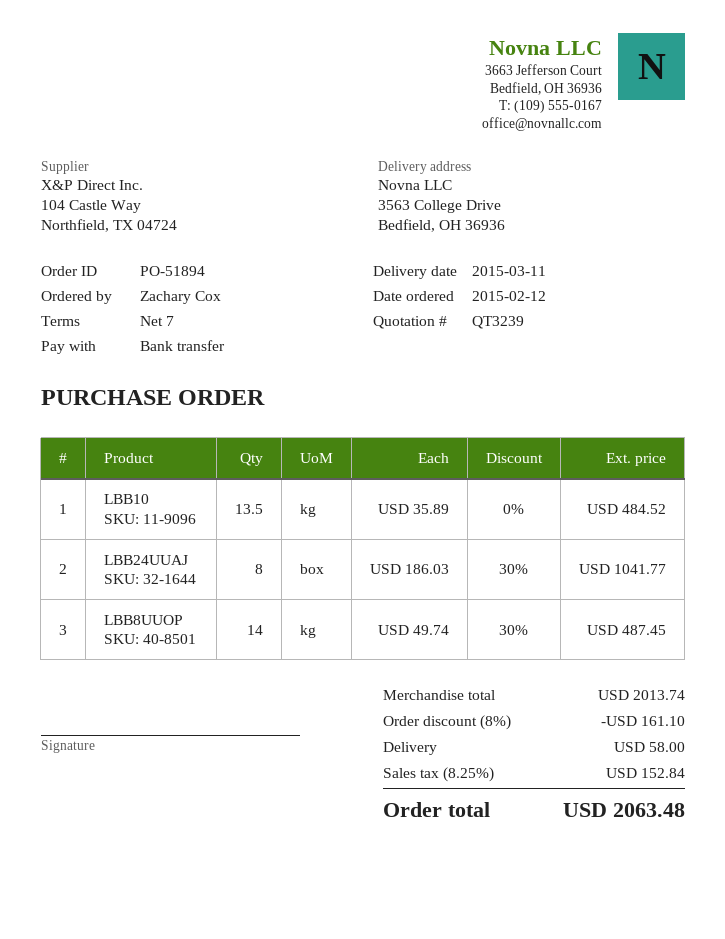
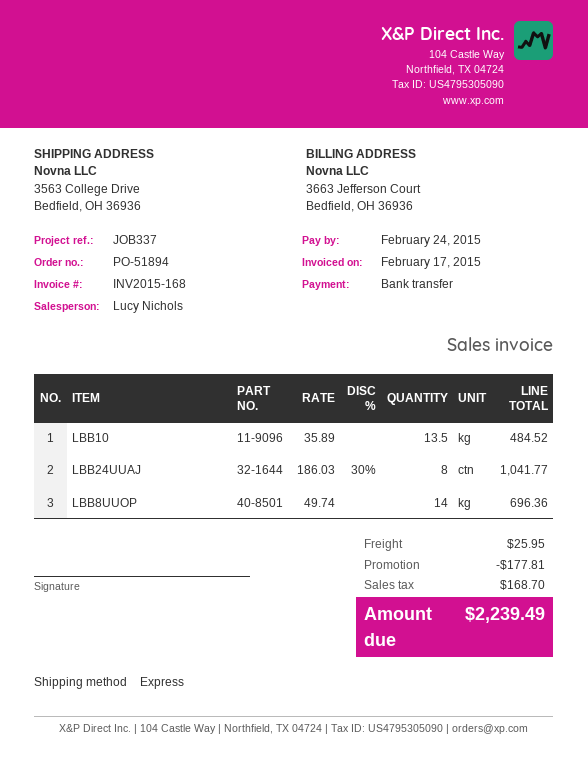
LBB8UUOP: 14 x 49.74 - 30% = 487.45 -> 14 x 49.74 = 696.36
discount: 161.10 -> 177.81
shipping: 58.00 -> 25.95
tax: 152.84 -> 168.70
total: 2063.48 -> 2239.49

